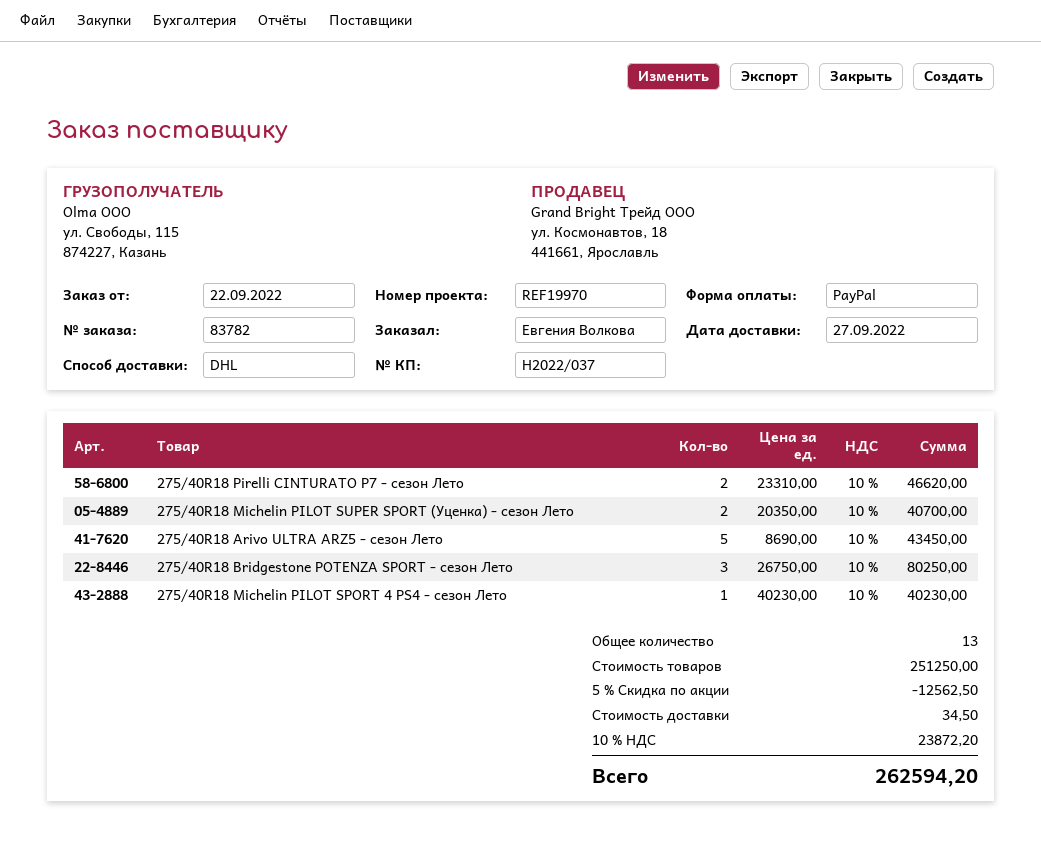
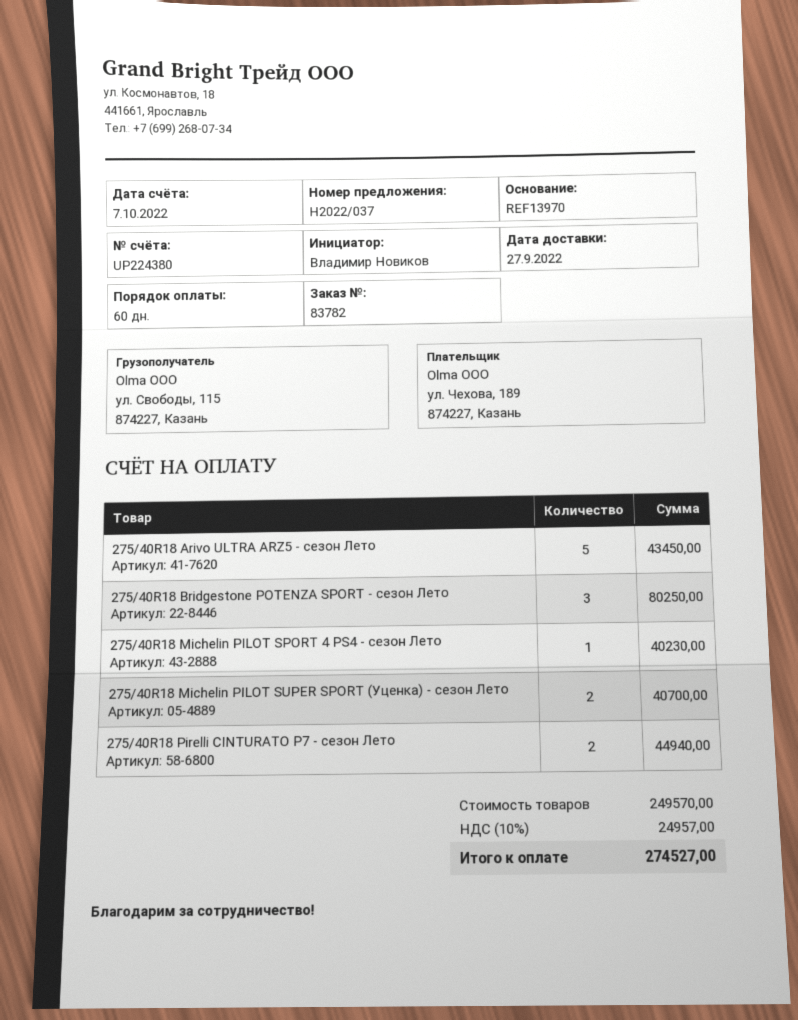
reference: REF19970 -> REF13970
ordered by: Евгения Волкова -> Владимир Новиков
275/40R18 Pirelli CINTURATO P7 - сезон Лето: 2 for 46620.00 -> 2 for 44940.00
subtotal: 251250.00 -> 249570.00
discount: 5% = 12562.50 -> none
shipping: 34.50 -> none
tax: 10% = 23872.20 -> 10% = 24957.00
total: 262594.20 -> 274527.00

